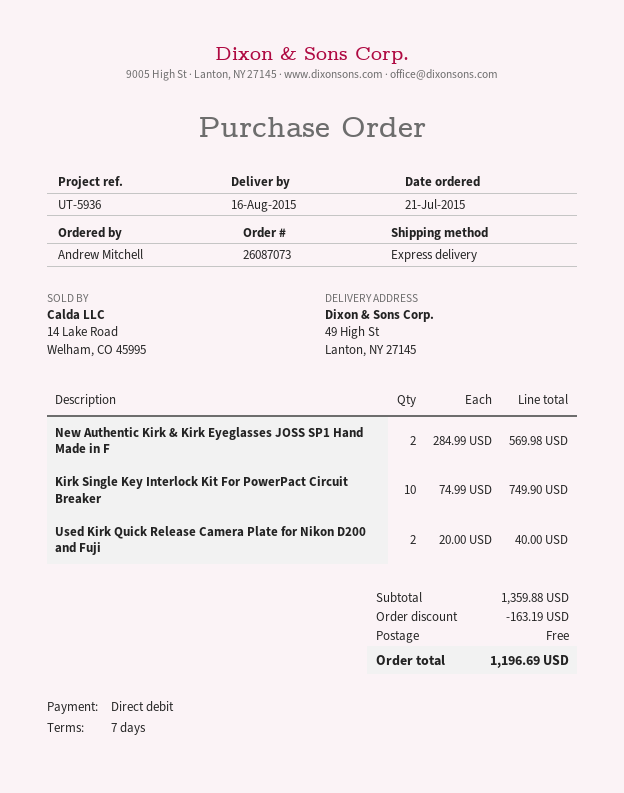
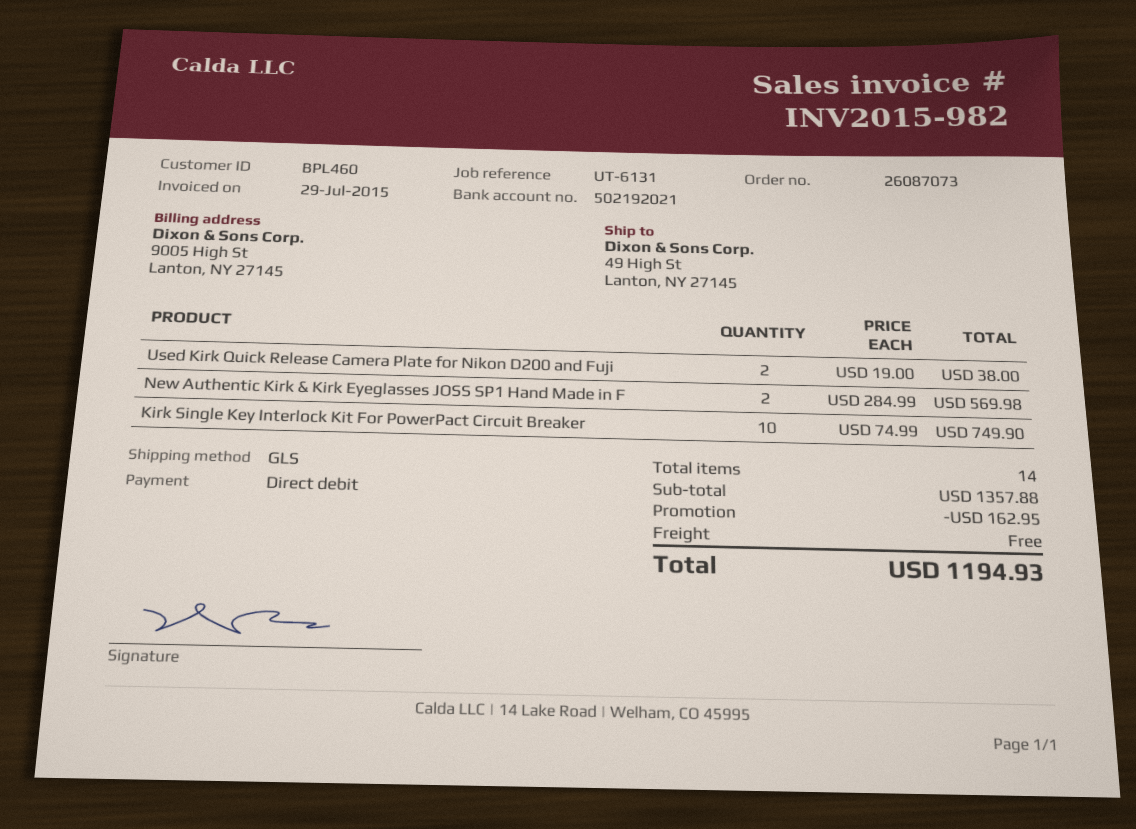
reference: UT-5936 -> UT-6131
shipping method: express -> GLS
Used Kirk Quick Release Camera Plate for Nikon D200 and Fuji: 2 x 20.00 = 40.00 -> 2 x 19.00 = 38.00
subtotal: 1359.88 -> 1357.88
discount: 163.19 -> 162.95
total: 1196.69 -> 1194.93

